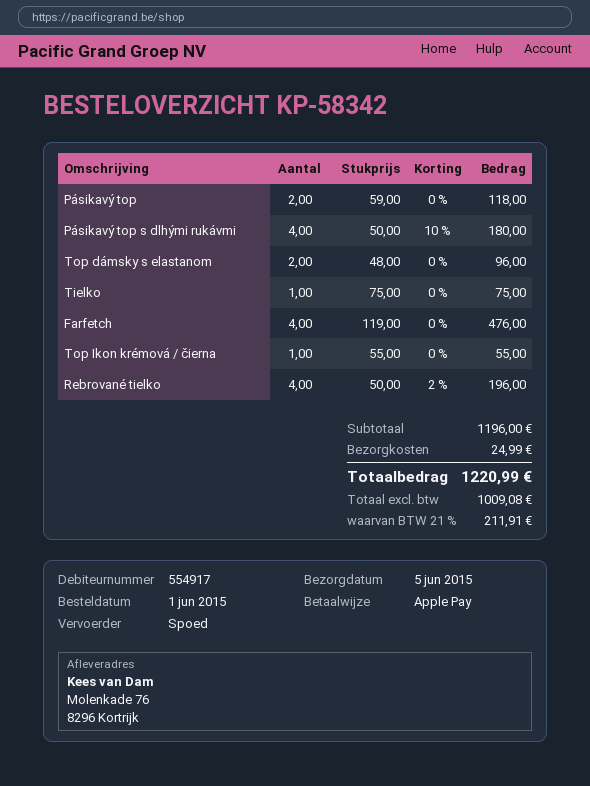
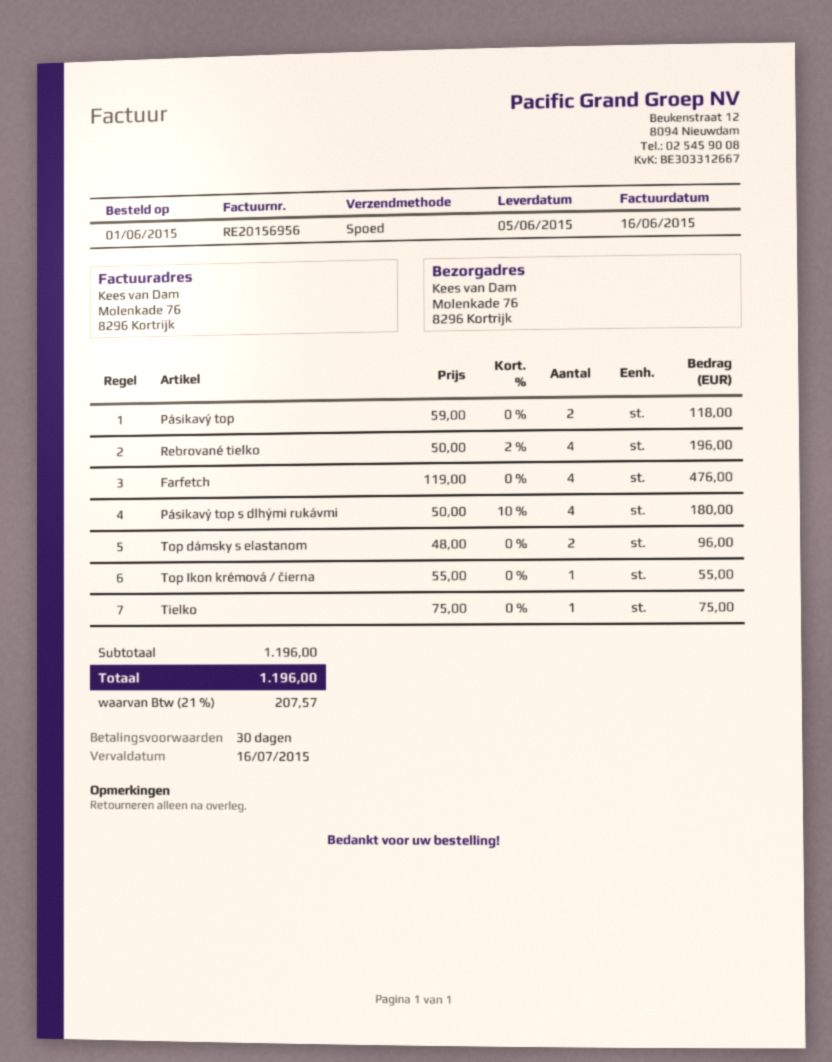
shipping: 24.99 -> none
tax: 21% = 211.91 -> 21% = 207.57
total: 1220.99 -> 1196.00

